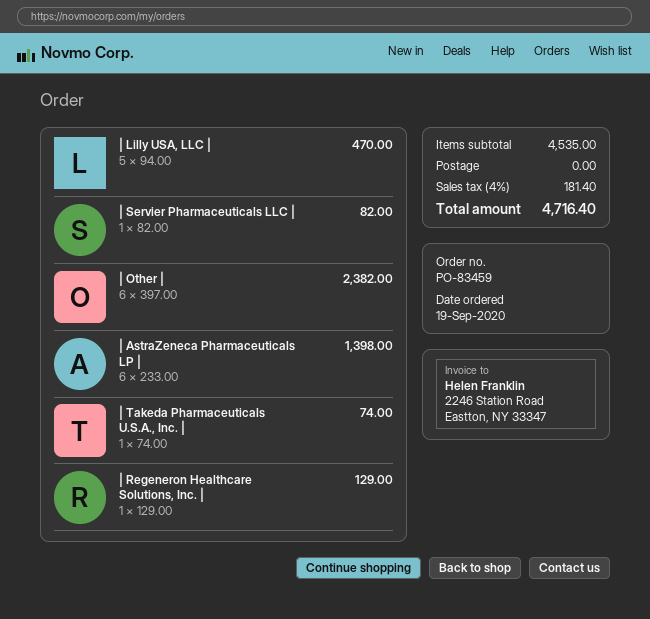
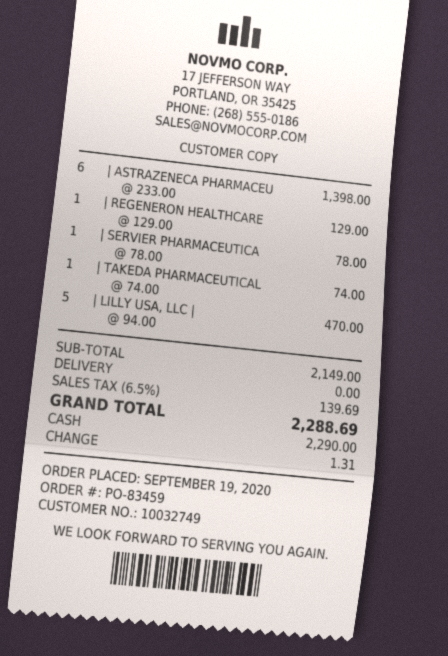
| Servier Pharmaceuticals LLC |: 1 x 82.00 = 82.00 -> 1 x 78.00 = 78.00
| Other |: 6 x 397.00 = 2382.00 -> none
subtotal: 4535.00 -> 2149.00
tax: 4% = 181.40 -> 6.5% = 139.69
total: 4716.40 -> 2288.69

